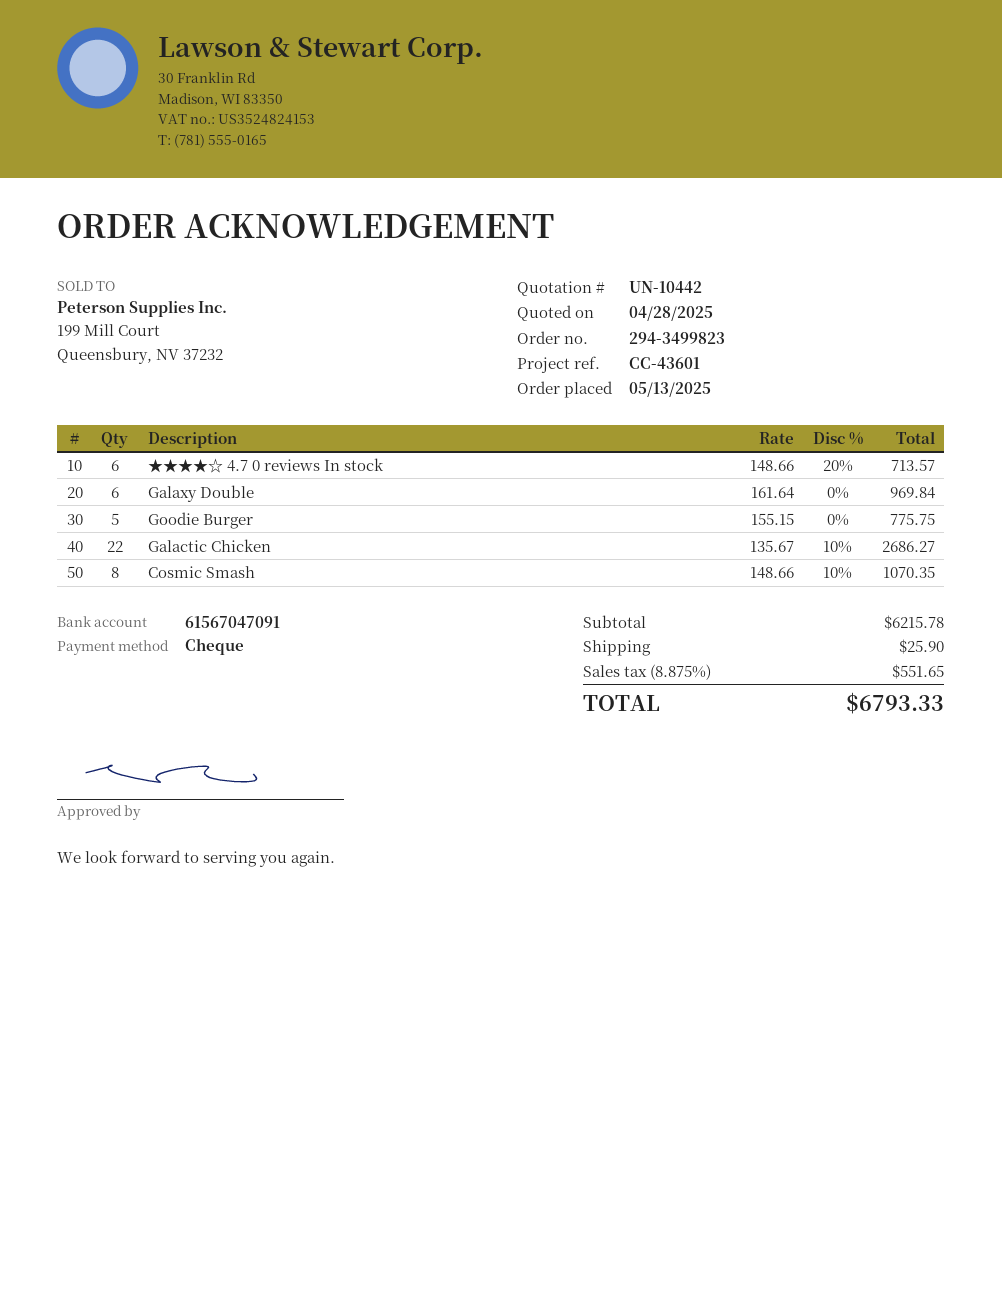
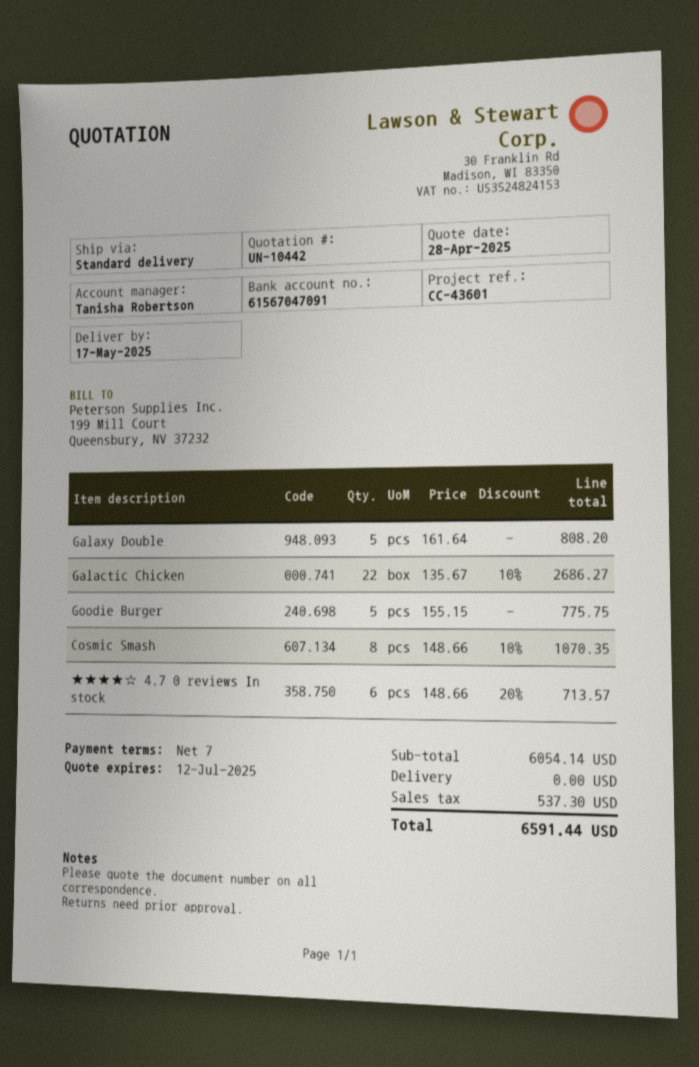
Galaxy Double: 6 x 161.64 = 969.84 -> 5 x 161.64 = 808.20
subtotal: 6215.78 -> 6054.14
shipping: 25.90 -> 0.00
tax: 551.65 -> 537.30
total: 6793.33 -> 6591.44

